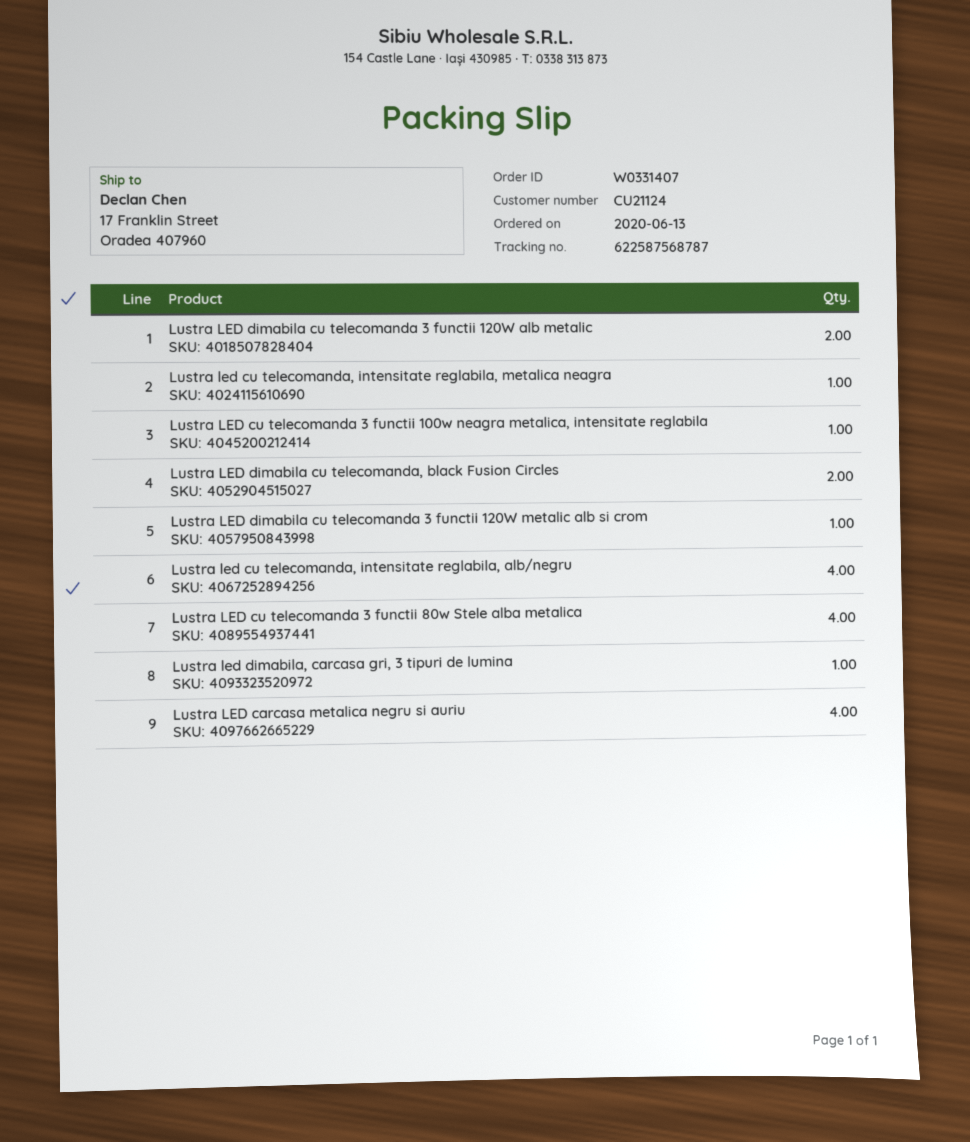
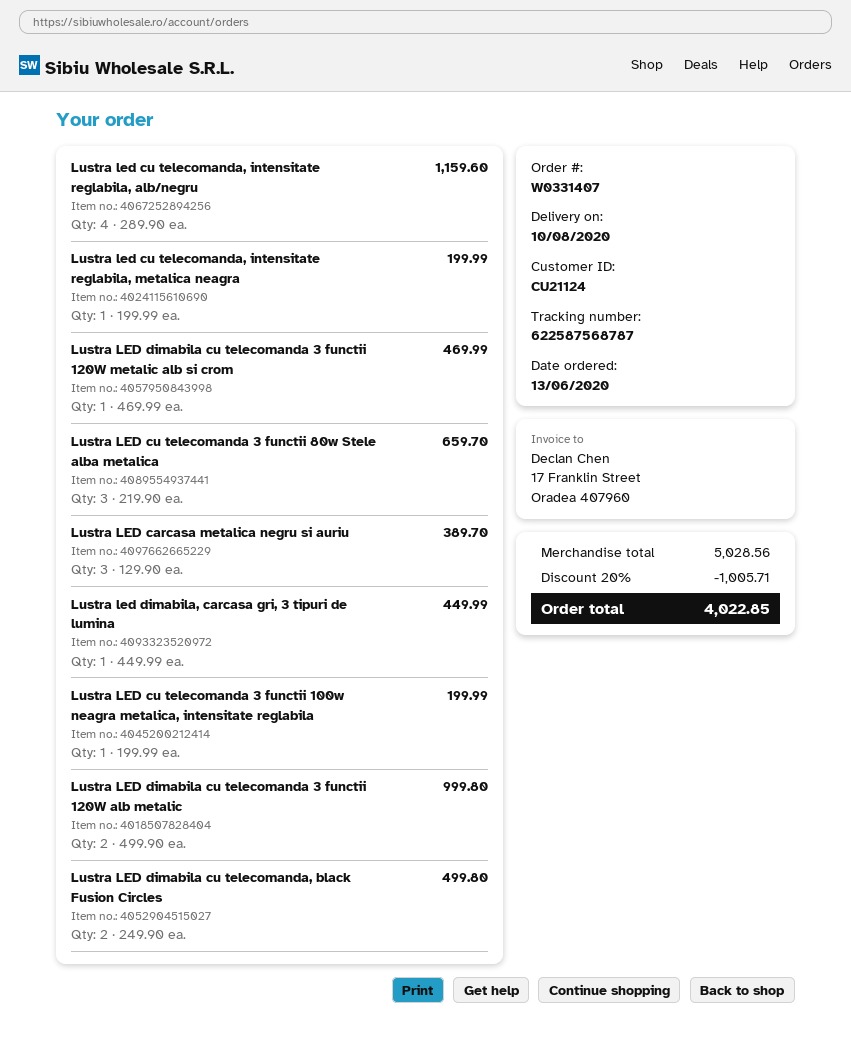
Lustra LED cu telecomanda 3 functii 80w Stele alba metalica: 4 -> 3
Lustra LED carcasa metalica negru si auriu: 4 -> 3

